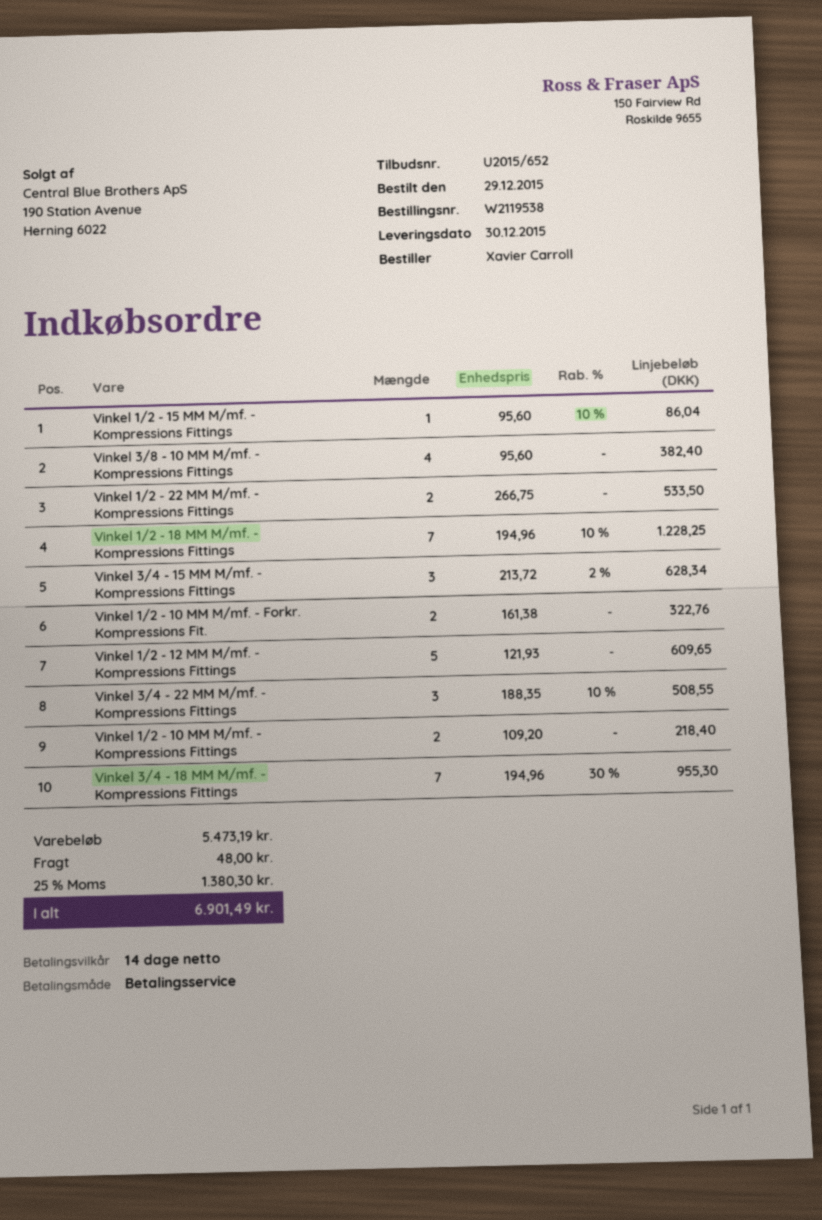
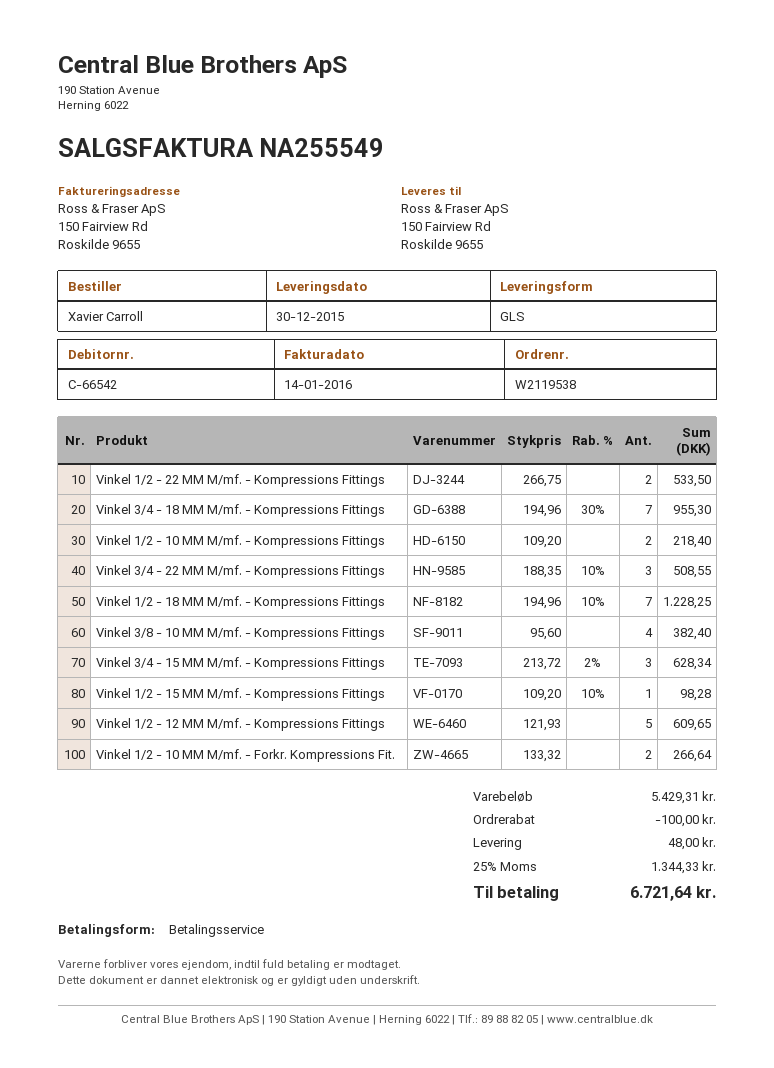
Vinkel 1/2 - 15 MM M/mf. - Kompressions Fittings: 1 x 95.60 - 10% = 86.04 -> 1 x 109.20 - 10% = 98.28
Vinkel 1/2 - 10 MM M/mf. - Forkr. Kompressions Fit.: 2 x 161.38 = 322.76 -> 2 x 133.32 = 266.64
subtotal: 5473.19 -> 5429.31
discount: none -> 100.00
tax: 25% = 1380.30 -> 25% = 1344.33
total: 6901.49 -> 6721.64

